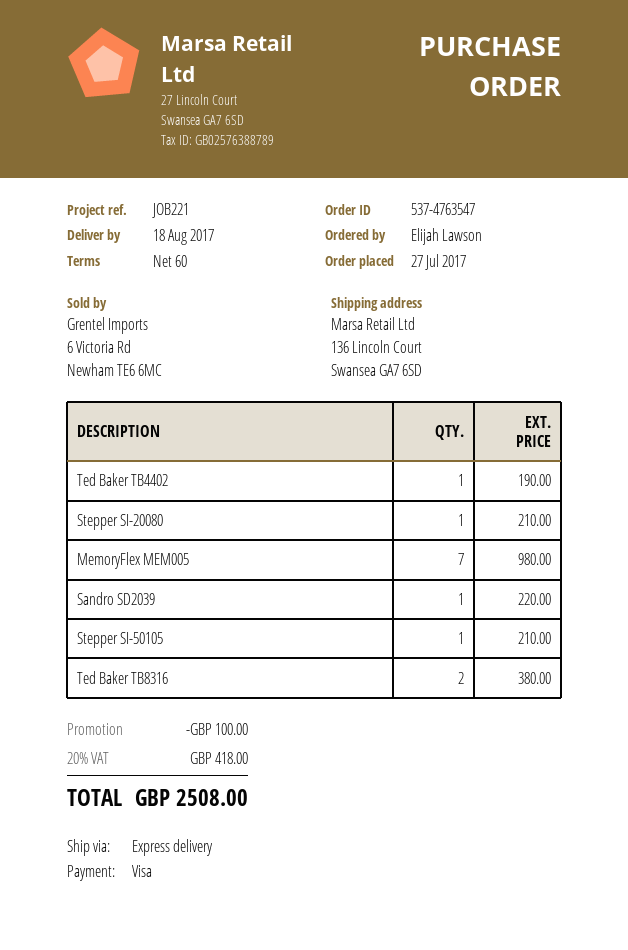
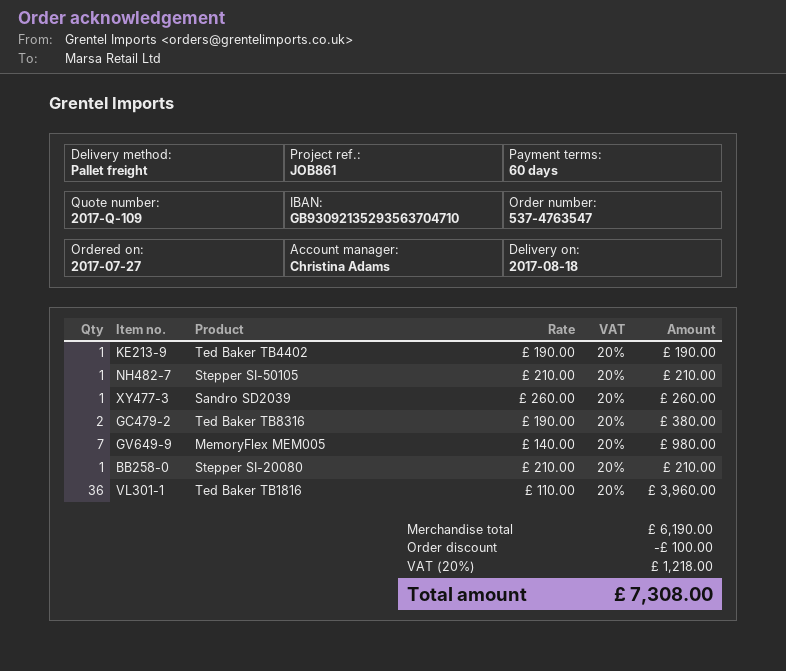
reference: JOB221 -> JOB861
shipping method: express -> pallet freight
Sandro SD2039: 1 for 220.00 -> 1 for 260.00
Ted Baker TB1816: none -> 36 for 3960.00
tax: 20% = 418.00 -> 20% = 1218.00
total: 2508.00 -> 7308.00

